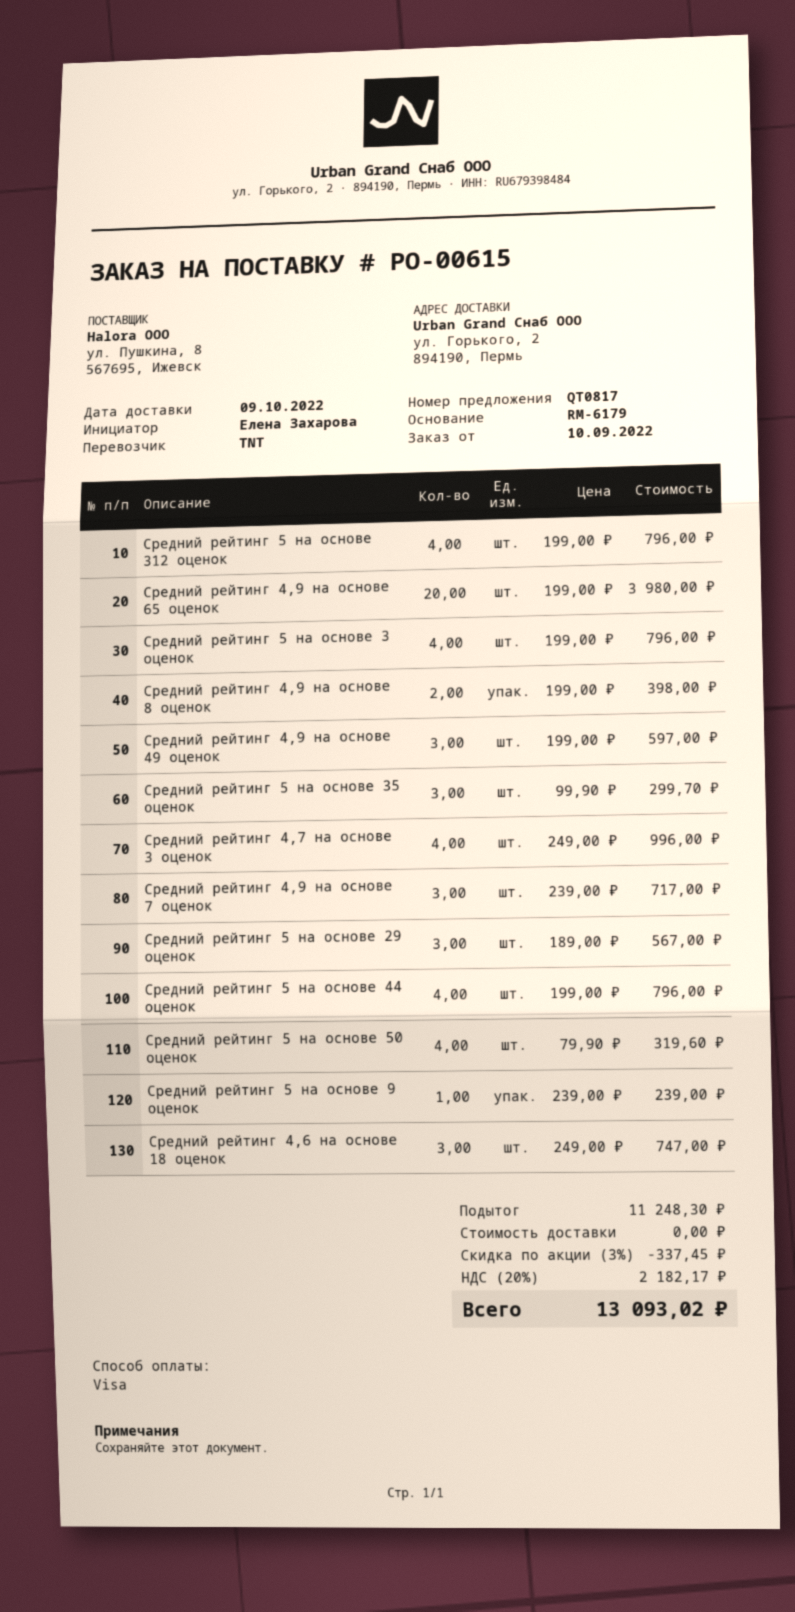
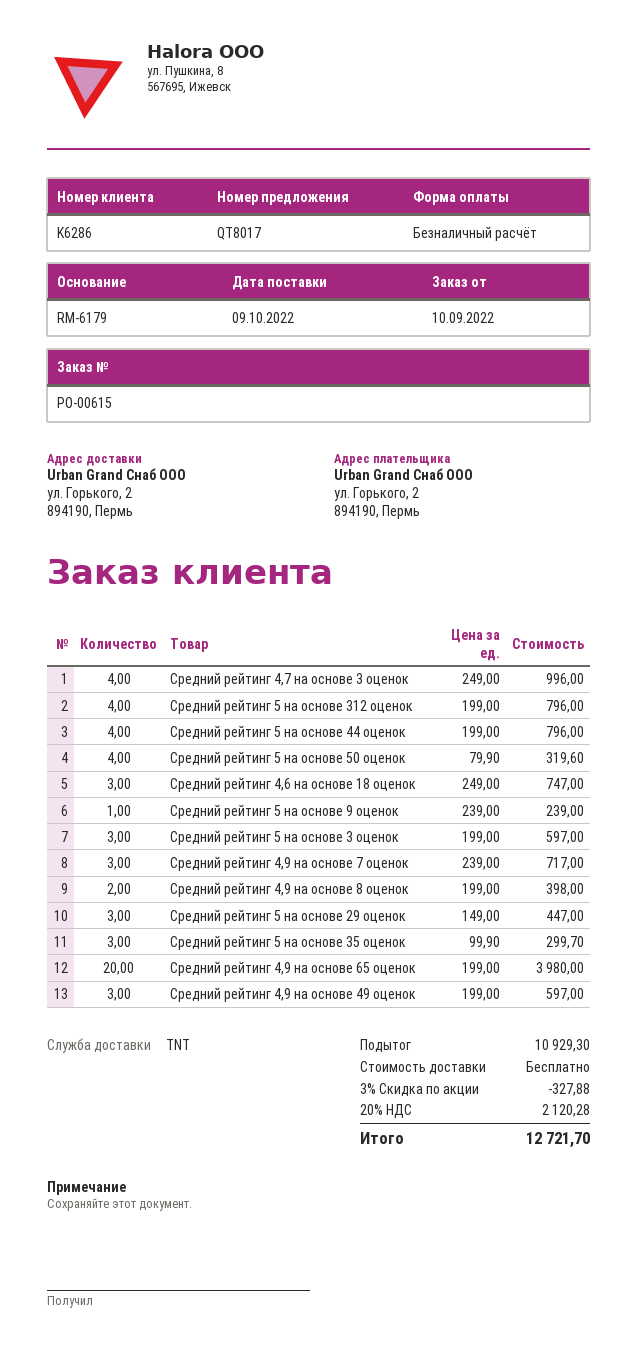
quote number: QT0817 -> QT8017
payment method: Visa -> bank transfer
Средний рейтинг 5 на основе 3 оценок: 4 x 199.00 = 796.00 -> 3 x 199.00 = 597.00
Средний рейтинг 5 на основе 29 оценок: 3 x 189.00 = 567.00 -> 3 x 149.00 = 447.00
subtotal: 11248.30 -> 10929.30
discount: 3% = 337.45 -> 3% = 327.88
tax: 20% = 2182.17 -> 20% = 2120.28
total: 13093.02 -> 12721.70

